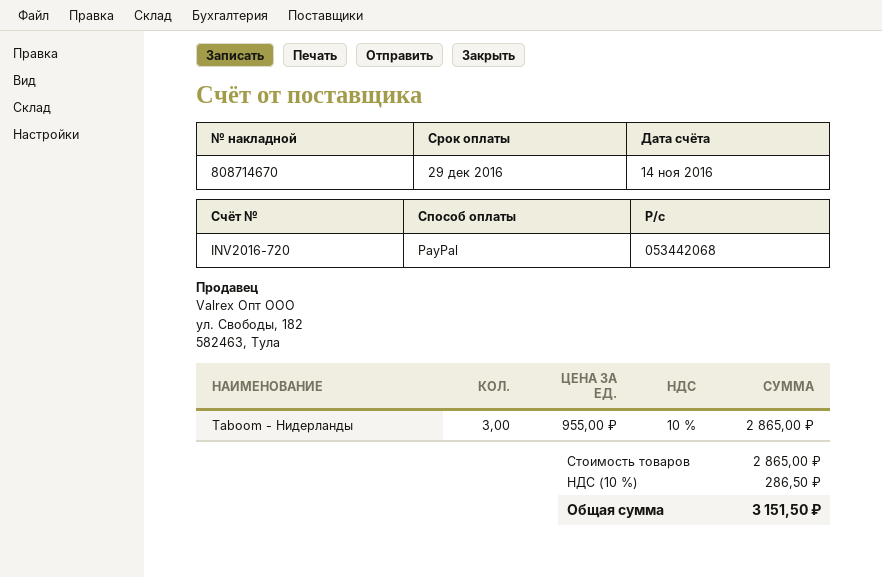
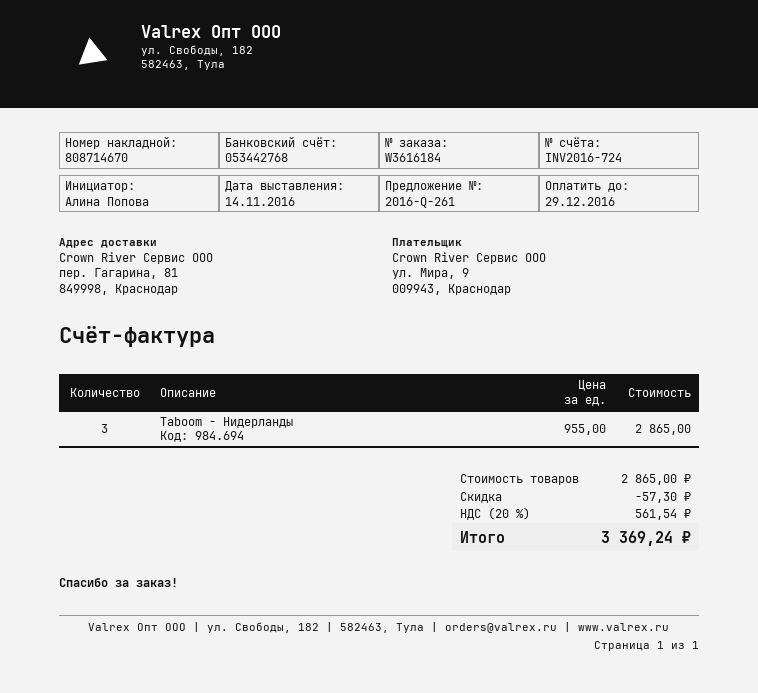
invoice number: INV2016-720 -> INV2016-724
bank account: 053442068 -> 053442768
discount: none -> 57.30
tax: 10% = 286.50 -> 20% = 561.54
total: 3151.50 -> 3369.24

